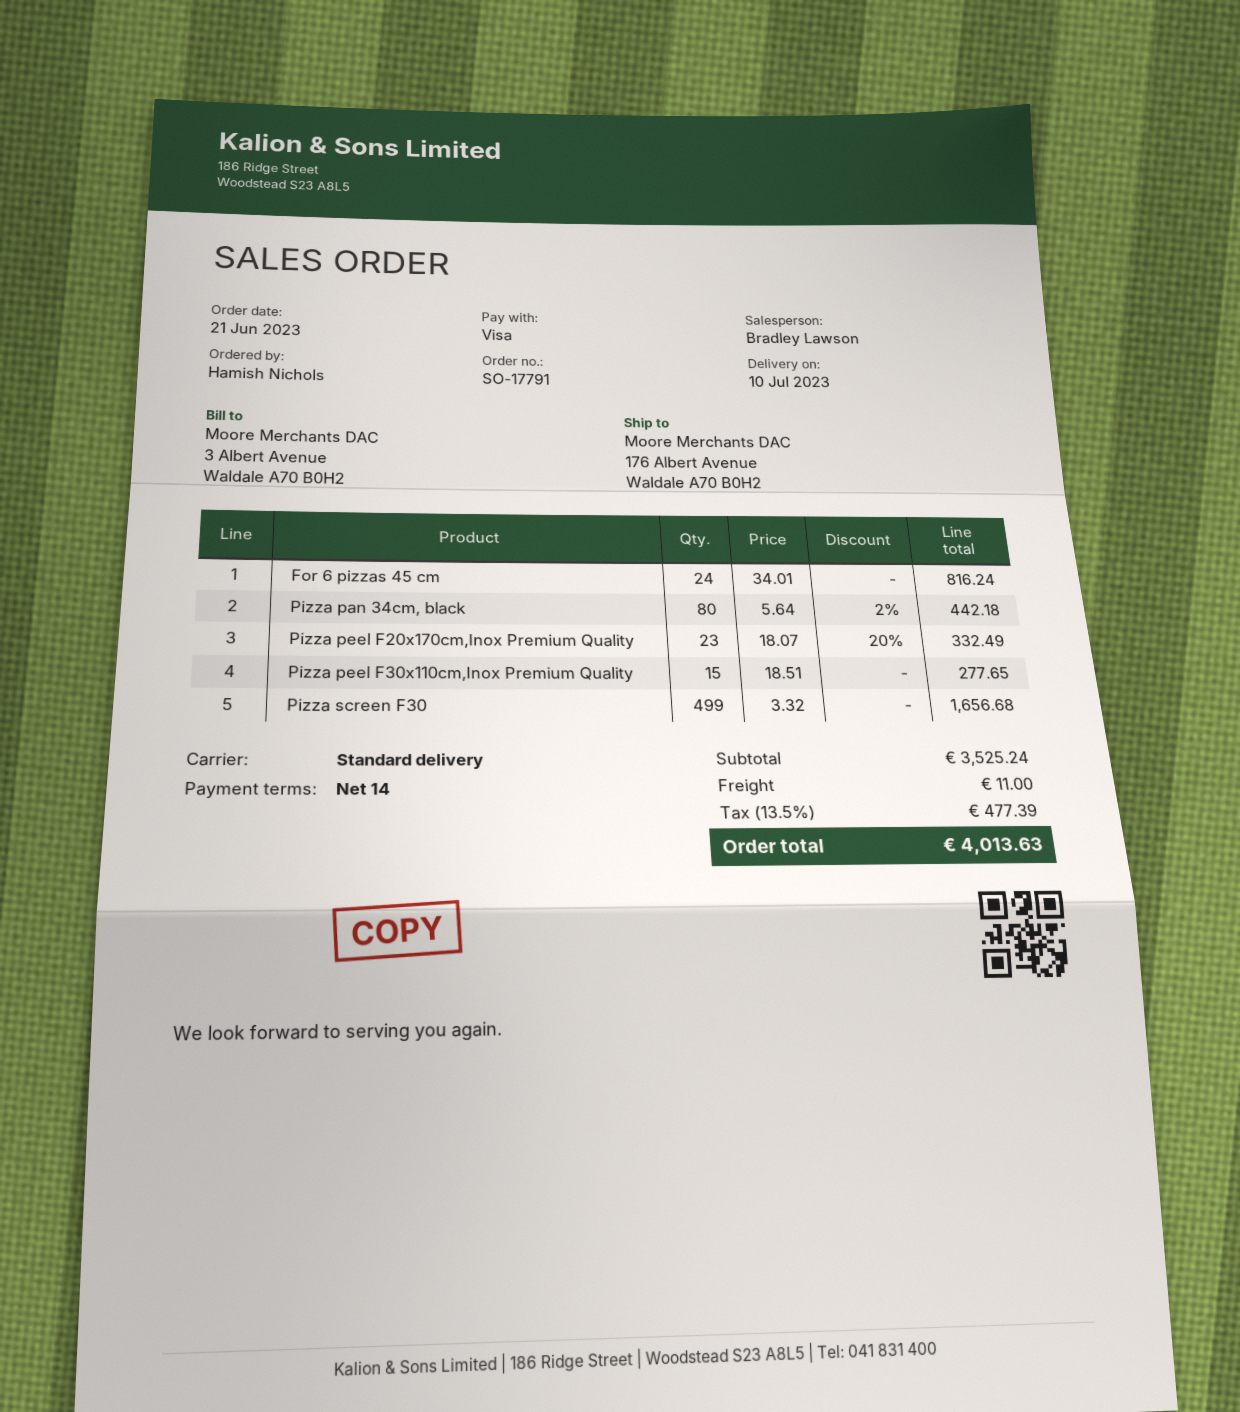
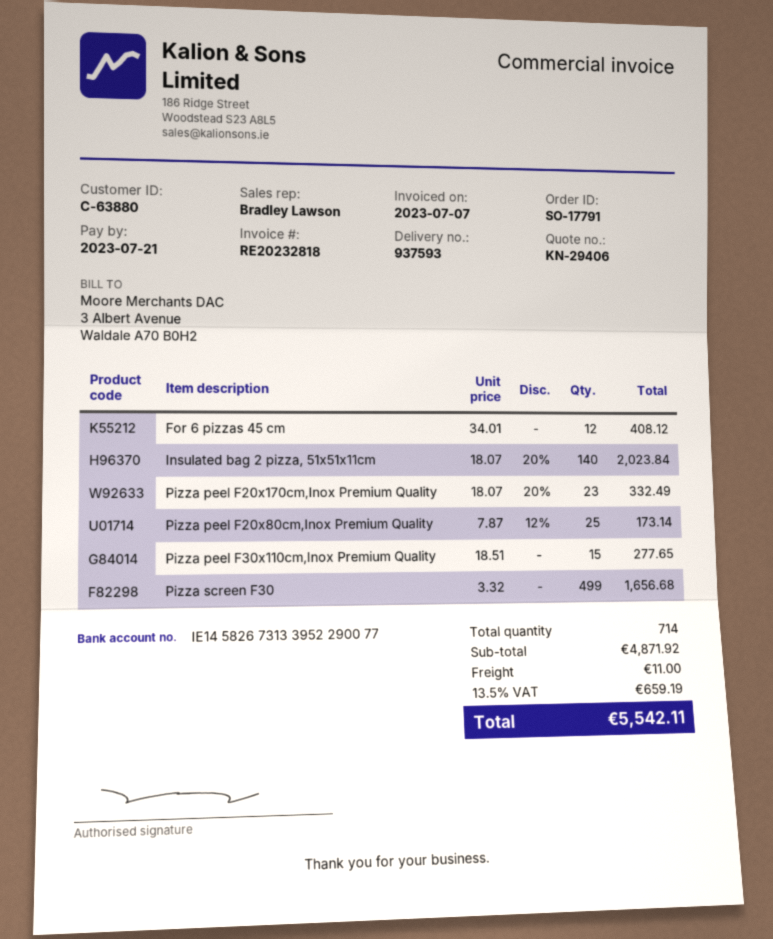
For 6 pizzas 45 cm: 24 x 34.01 = 816.24 -> 12 x 34.01 = 408.12
Pizza pan 34cm, black: 80 x 5.64 - 2% = 442.18 -> none
Insulated bag 2 pizza, 51х51х11сm: none -> 140 x 18.07 - 20% = 2023.84
Pizza peel F20х80сm,Inox Premium Quality: none -> 25 x 7.87 - 12% = 173.14
subtotal: 3525.24 -> 4871.92
tax: 13.5% = 477.39 -> 13.5% = 659.19
total: 4013.63 -> 5542.11

